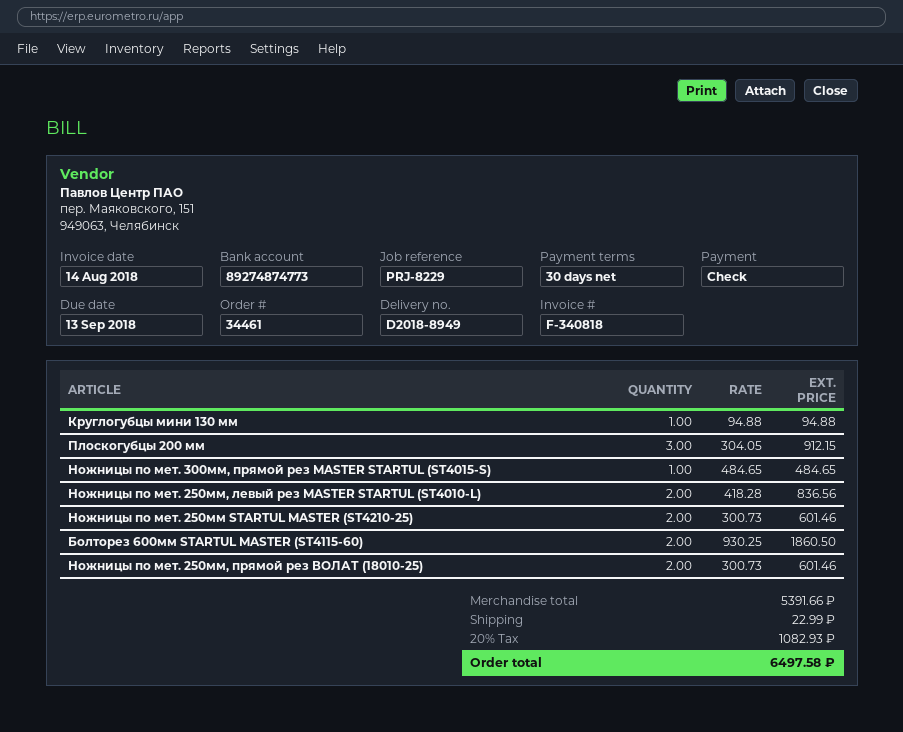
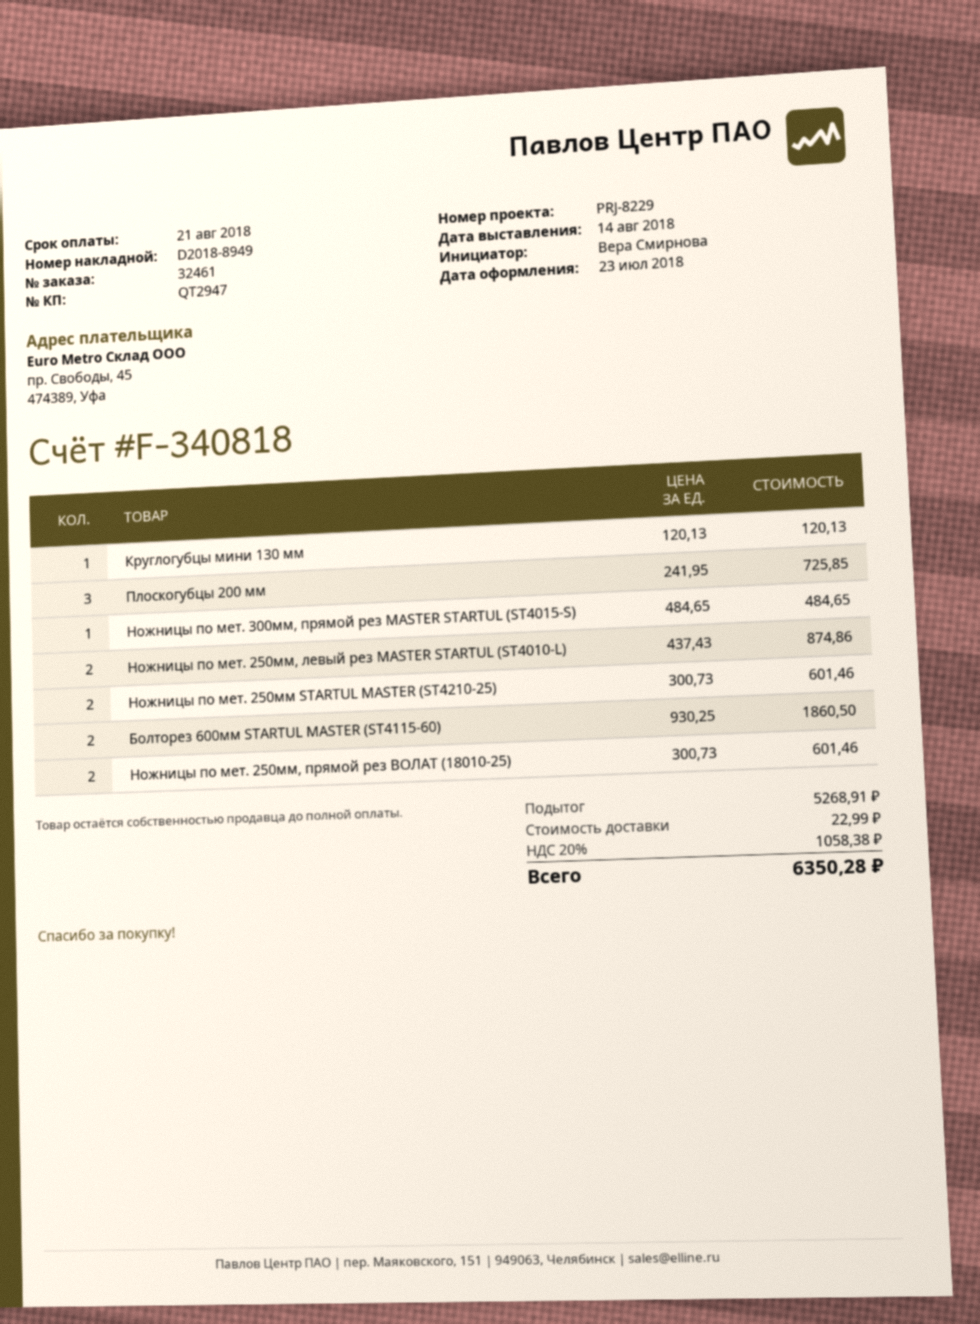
order number: 34461 -> 32461
due date: 2018-09-13 -> 2018-08-21
Круглогубцы мини 130 мм: 1 x 94.88 = 94.88 -> 1 x 120.13 = 120.13
Плоскогубцы 200 мм: 3 x 304.05 = 912.15 -> 3 x 241.95 = 725.85
Ножницы по мет. 250мм, левый рез MASTER STARTUL (ST4010-L): 2 x 418.28 = 836.56 -> 2 x 437.43 = 874.86
subtotal: 5391.66 -> 5268.91
tax: 20% = 1082.93 -> 20% = 1058.38
total: 6497.58 -> 6350.28

